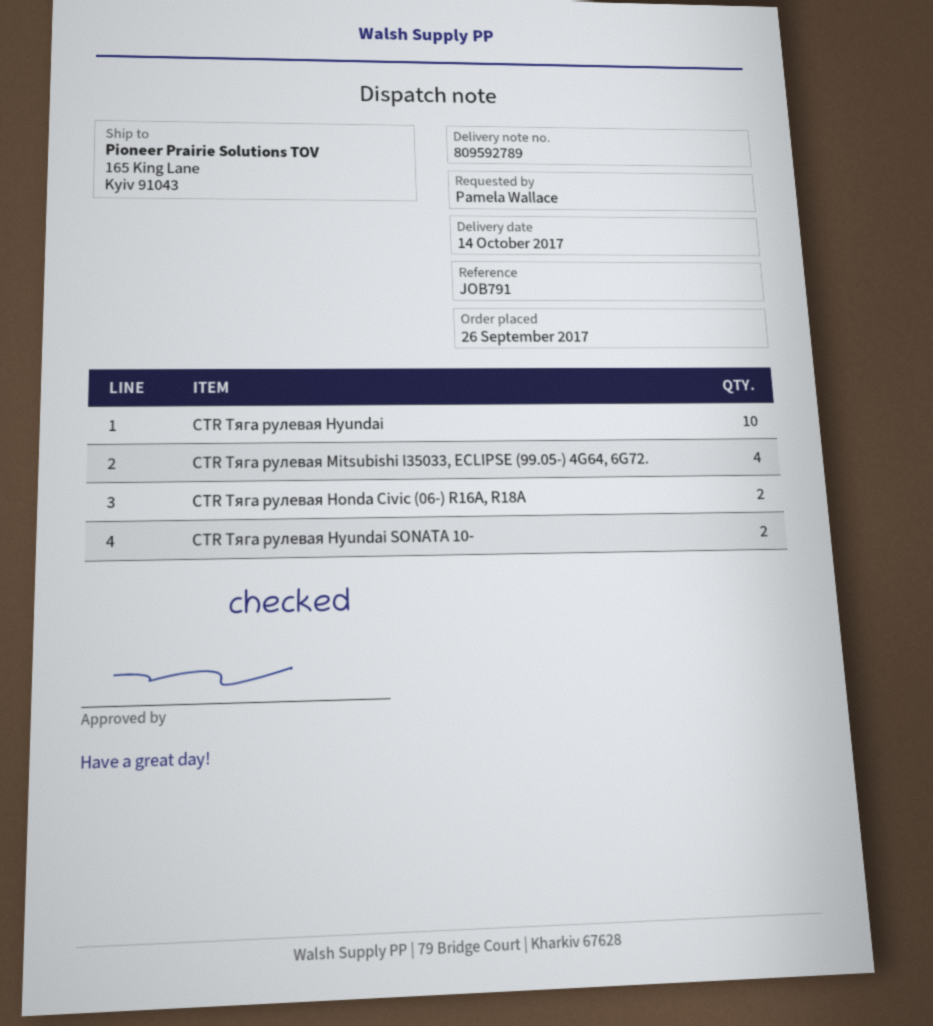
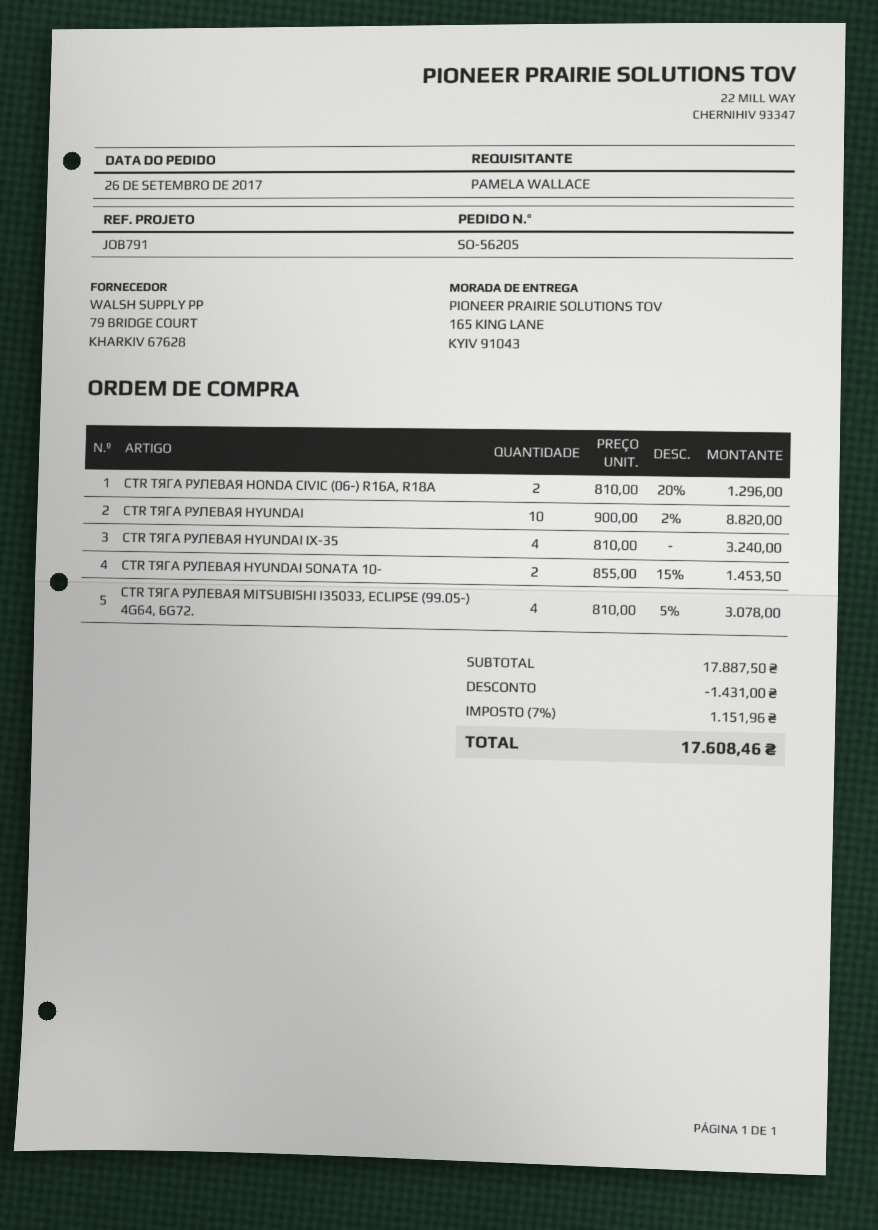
CTR ТЯГА РУЛЕВАЯ HYUNDAI IX-35: none -> 4

